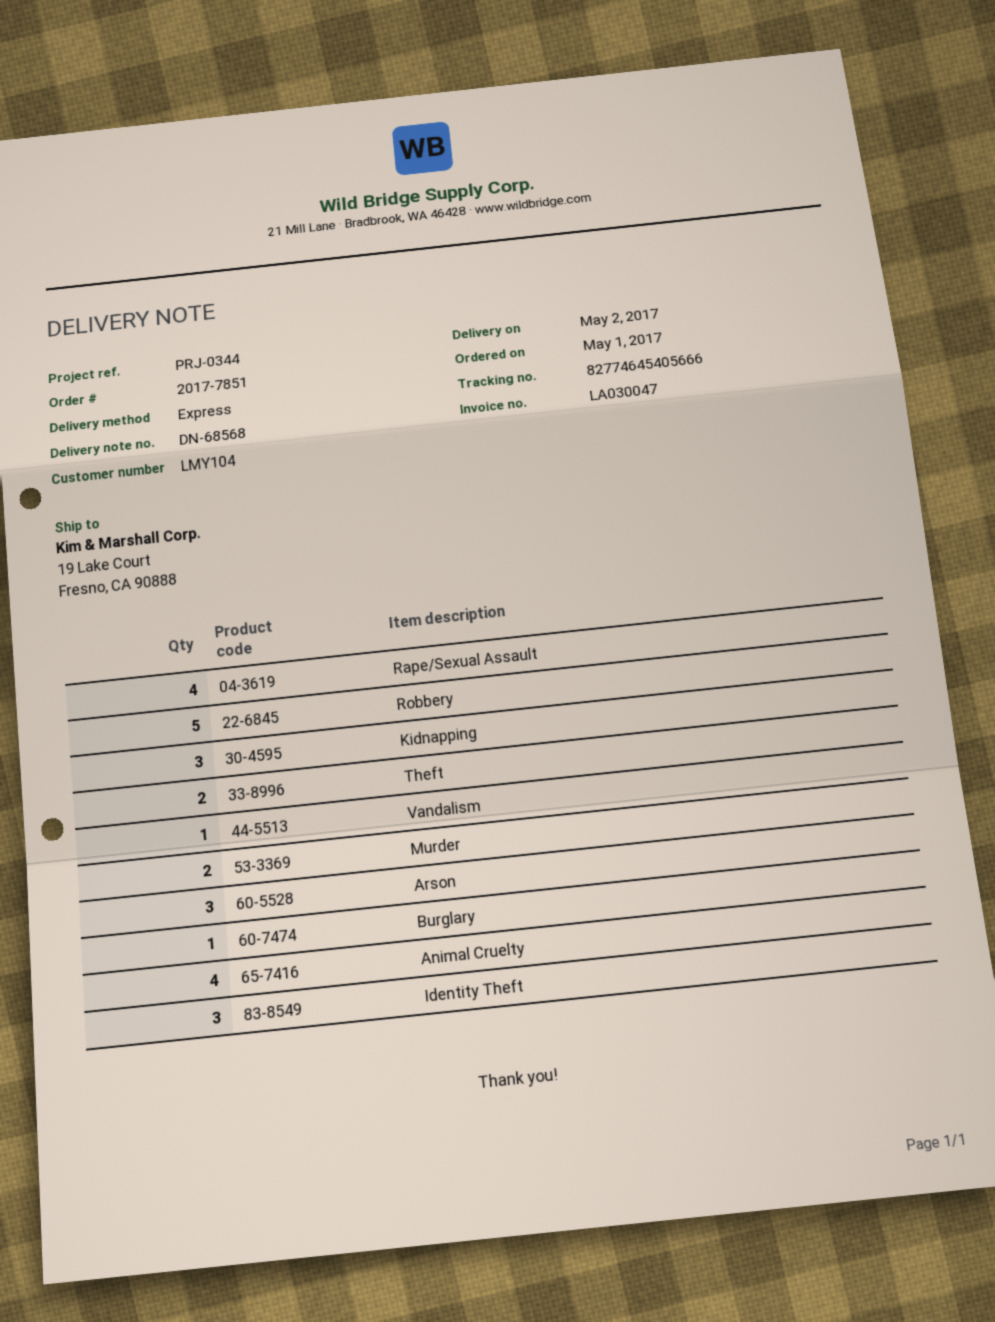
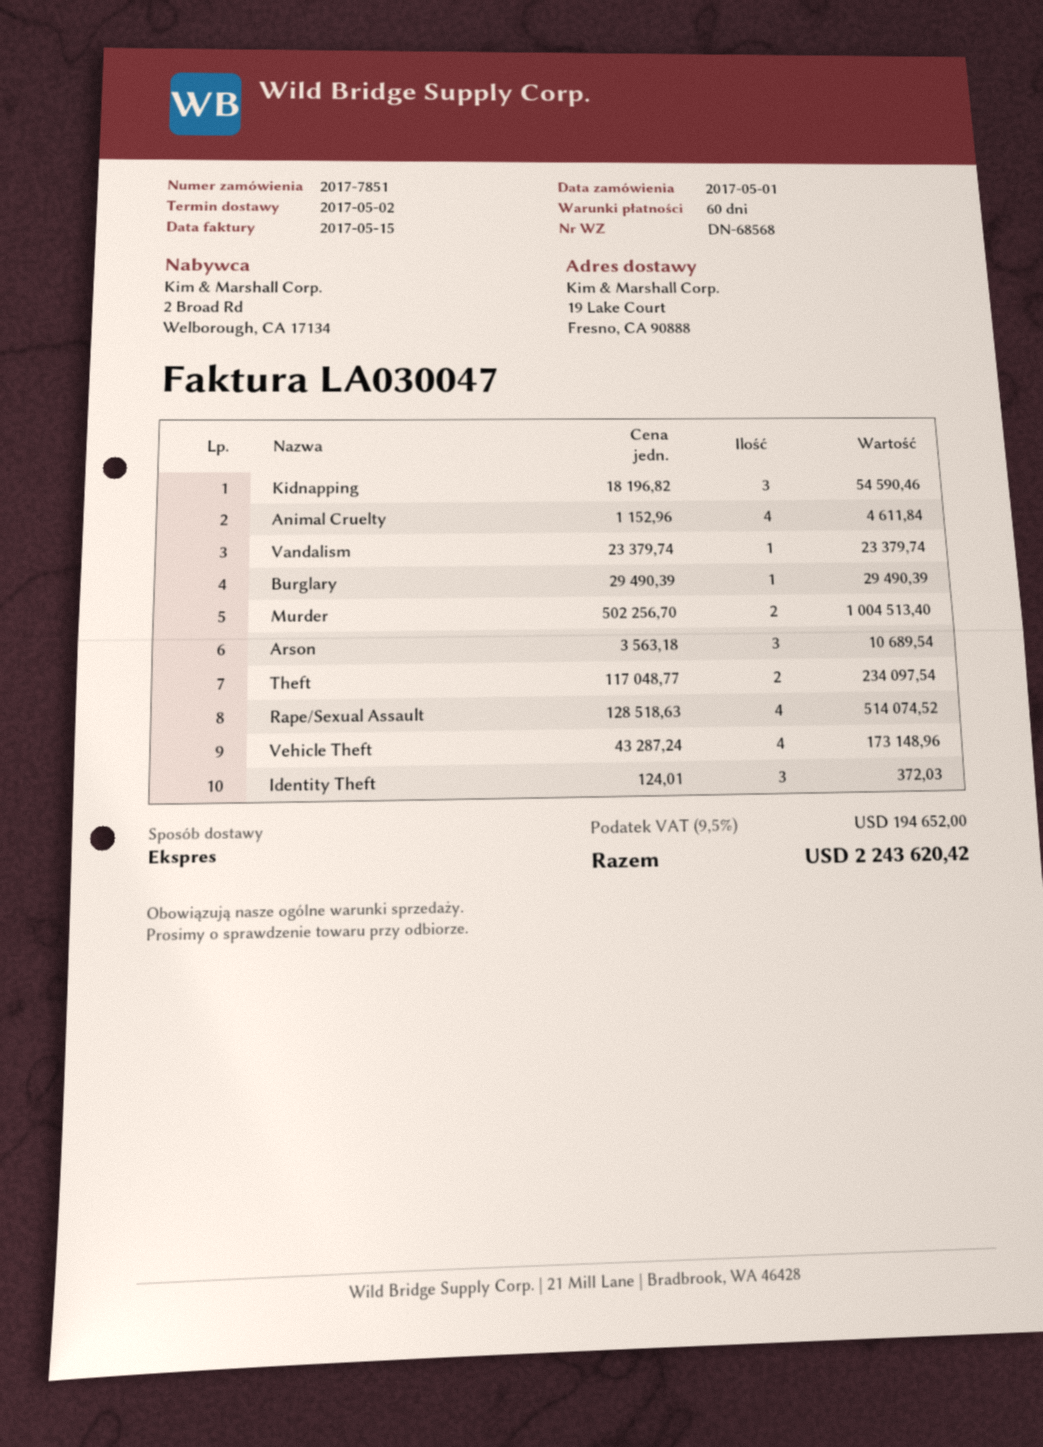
Robbery: 5 -> none
Vehicle Theft: none -> 4

